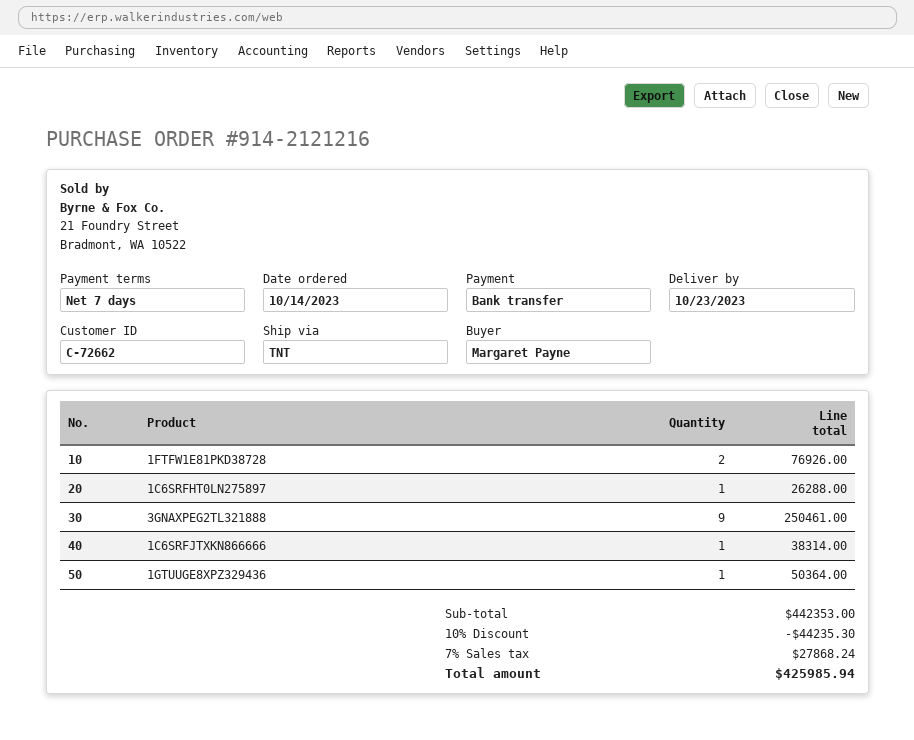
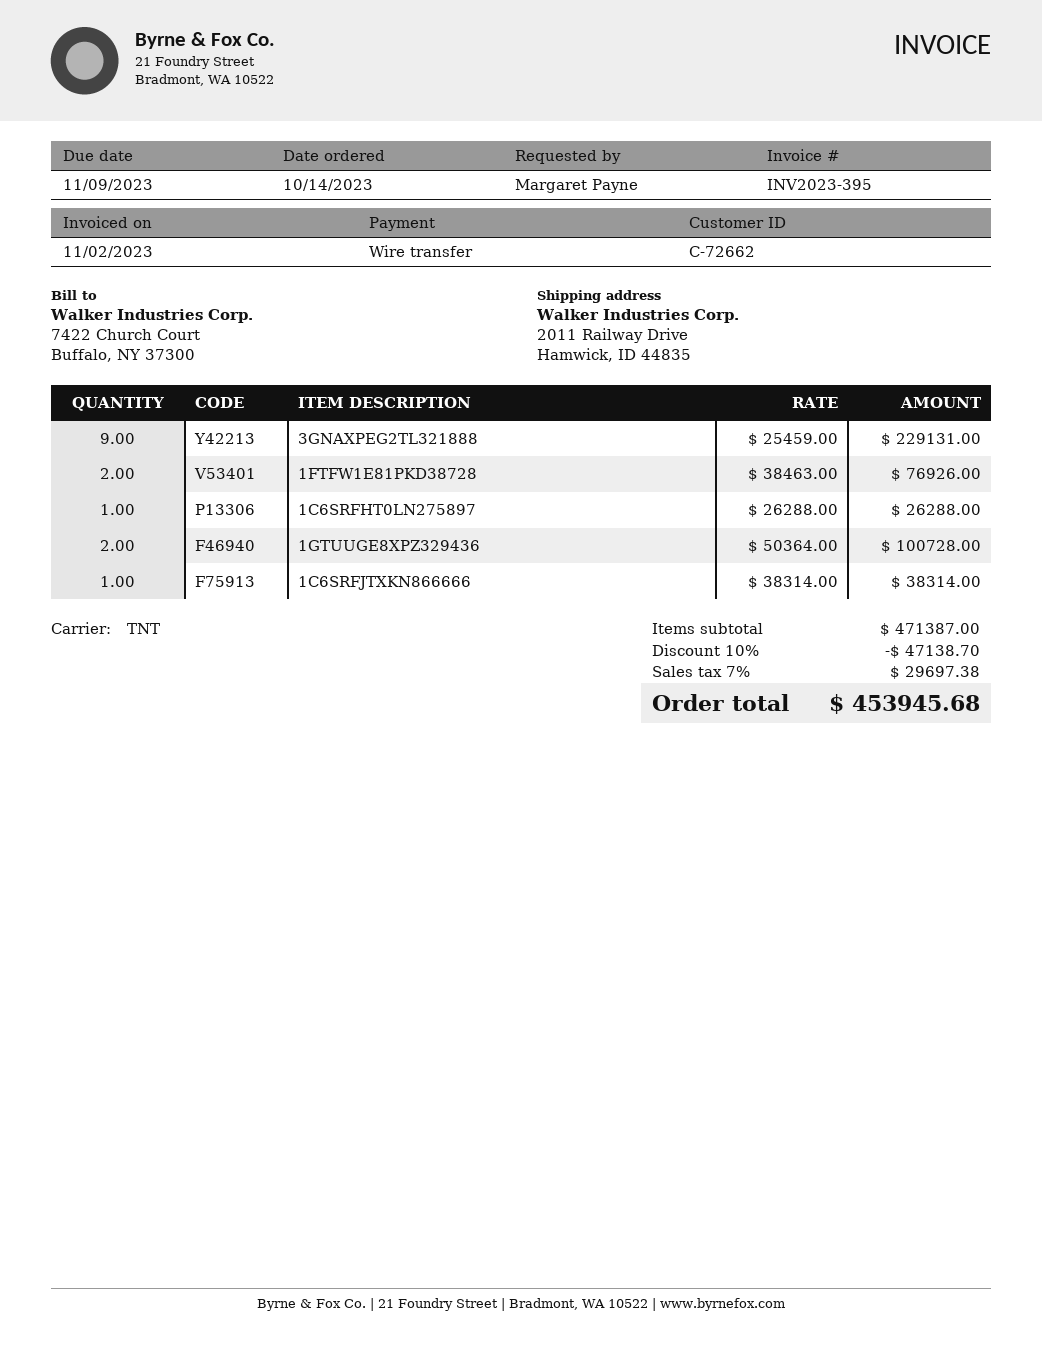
3GNAXPEG2TL321888: 9 for 250461.00 -> 9 for 229131.00
1GTUUGE8XPZ329436: 1 for 50364.00 -> 2 for 100728.00
subtotal: 442353.00 -> 471387.00
discount: 10% = 44235.30 -> 10% = 47138.70
tax: 7% = 27868.24 -> 7% = 29697.38
total: 425985.94 -> 453945.68

